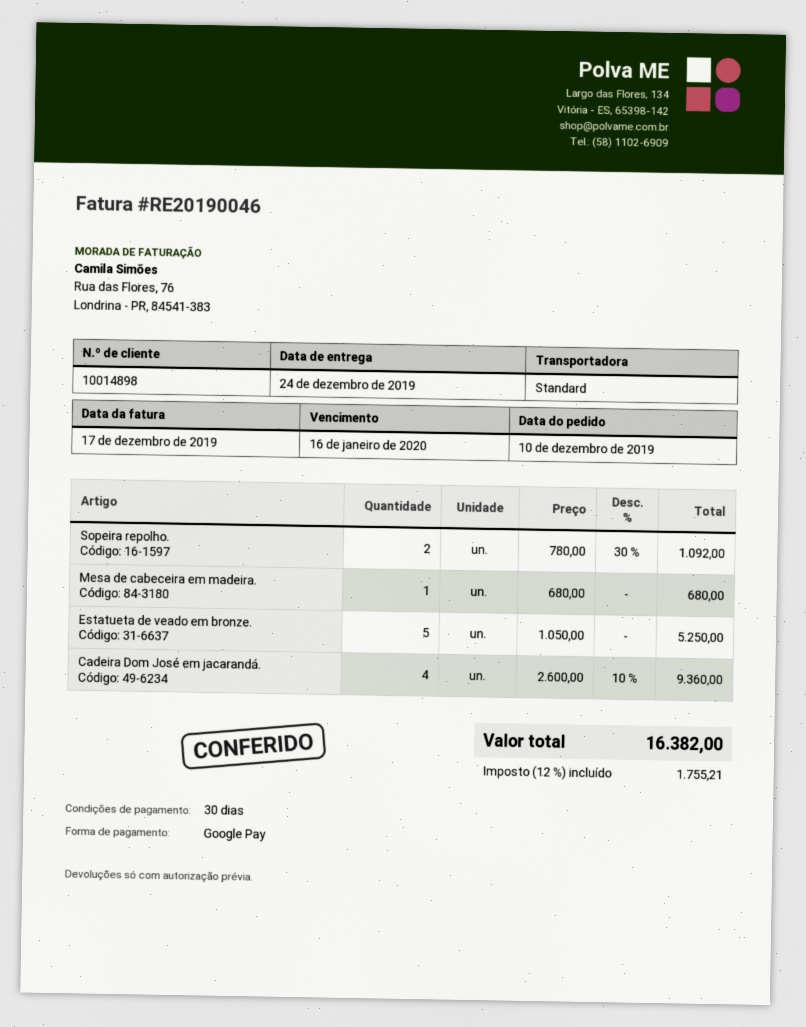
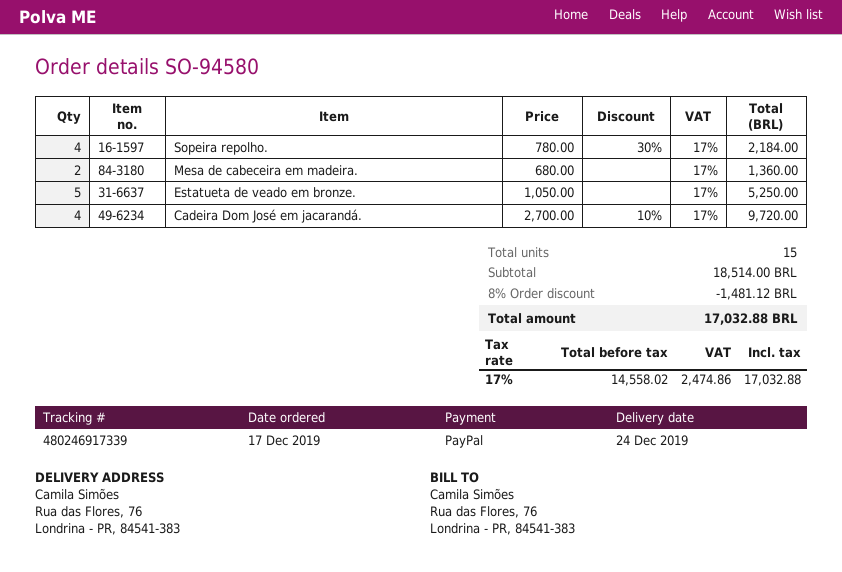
order date: 2019-12-10 -> 2019-12-17
payment method: Google Pay -> PayPal
Sopeira repolho.: 2 x 780.00 - 30% = 1092.00 -> 4 x 780.00 - 30% = 2184.00
Mesa de cabeceira em madeira.: 1 x 680.00 = 680.00 -> 2 x 680.00 = 1360.00
Cadeira Dom José em jacarandá.: 4 x 2600.00 - 10% = 9360.00 -> 4 x 2700.00 - 10% = 9720.00
discount: none -> 8% = 1481.12
tax: 12% = 1755.21 -> 17% = 2474.86
total: 16382.00 -> 17032.88

